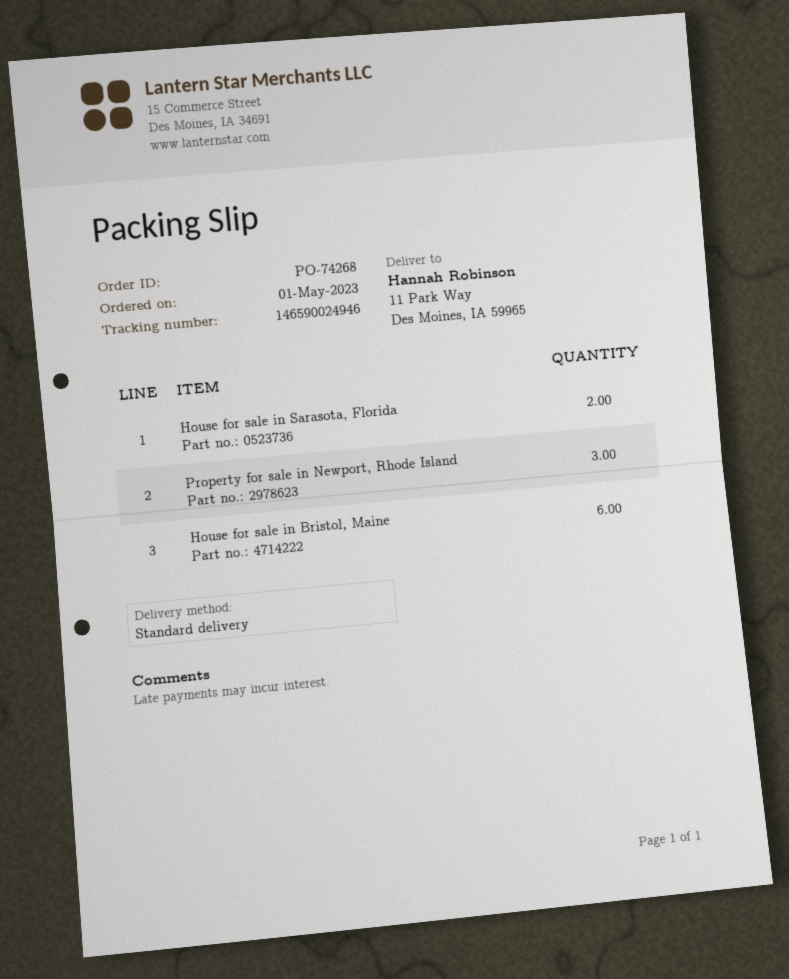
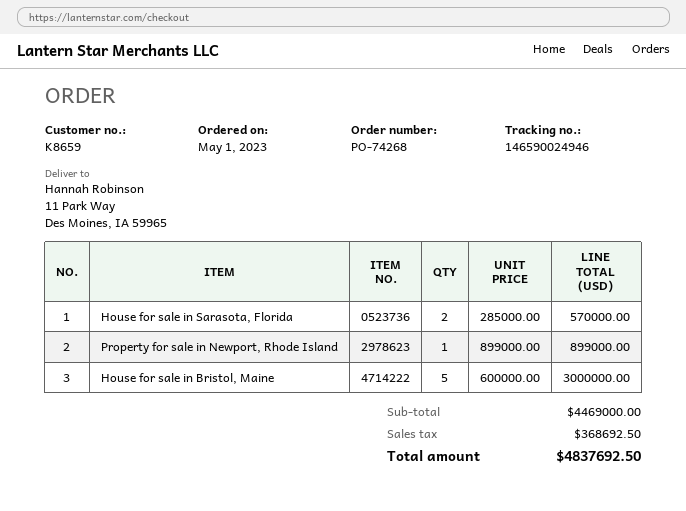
Property for sale in Newport, Rhode Island: 3 -> 1
House for sale in Bristol, Maine: 6 -> 5

